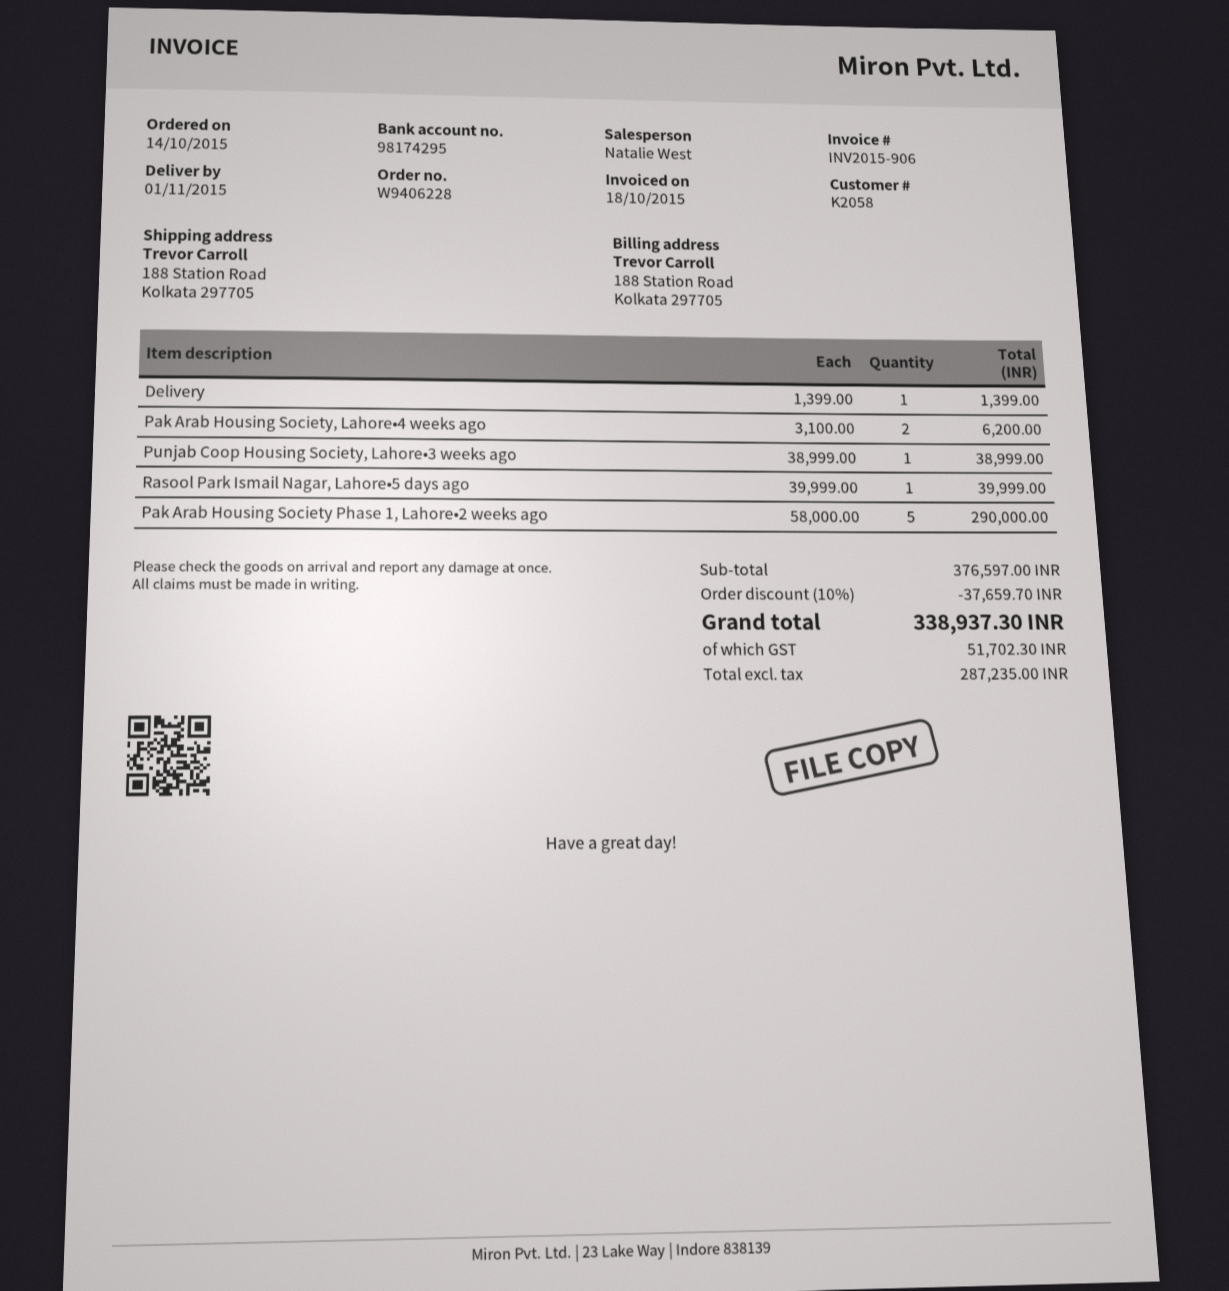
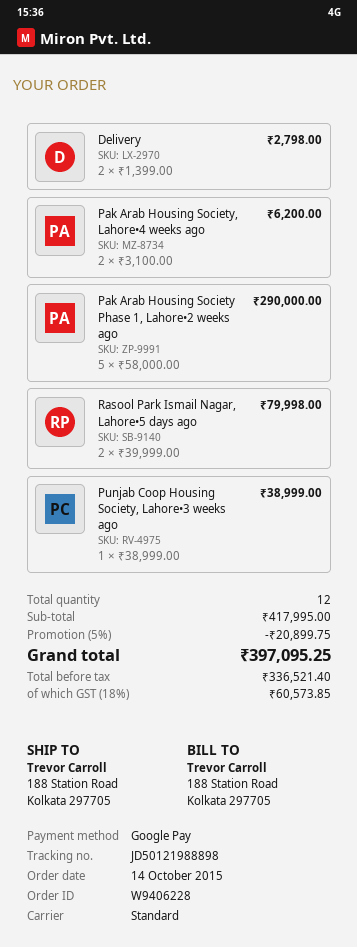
Delivery: 1 x 1399.00 = 1399.00 -> 2 x 1399.00 = 2798.00
Rasool Park Ismail Nagar, Lahore•5 days ago: 1 x 39999.00 = 39999.00 -> 2 x 39999.00 = 79998.00
subtotal: 376597.00 -> 417995.00
discount: 10% = 37659.70 -> 5% = 20899.75
net: 287235.00 -> 336521.40
tax: 51702.30 -> 60573.85
total: 338937.30 -> 397095.25

